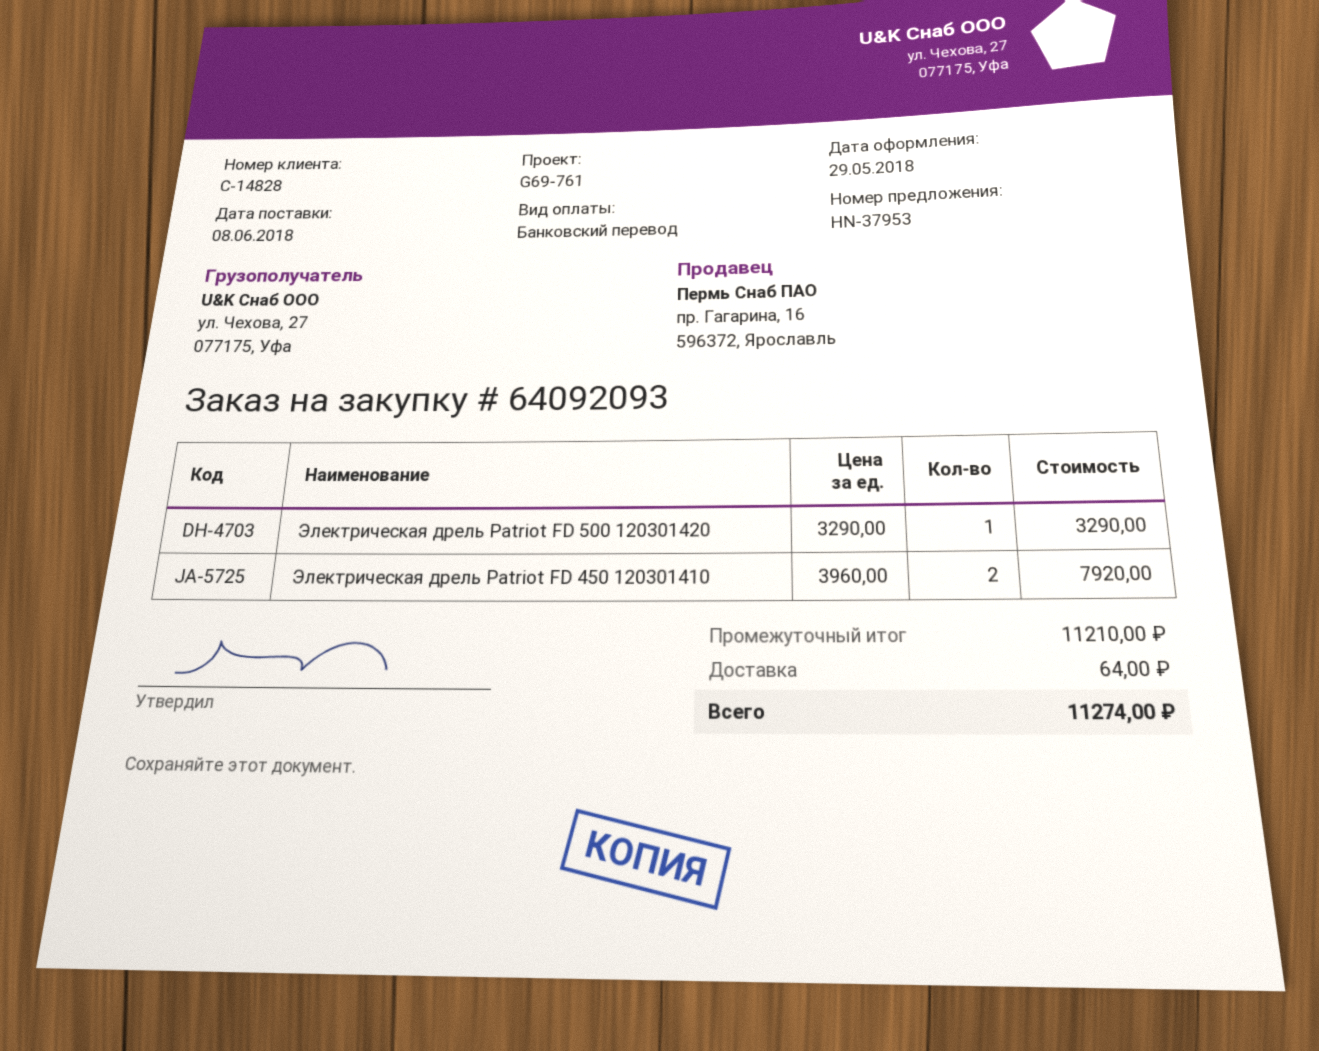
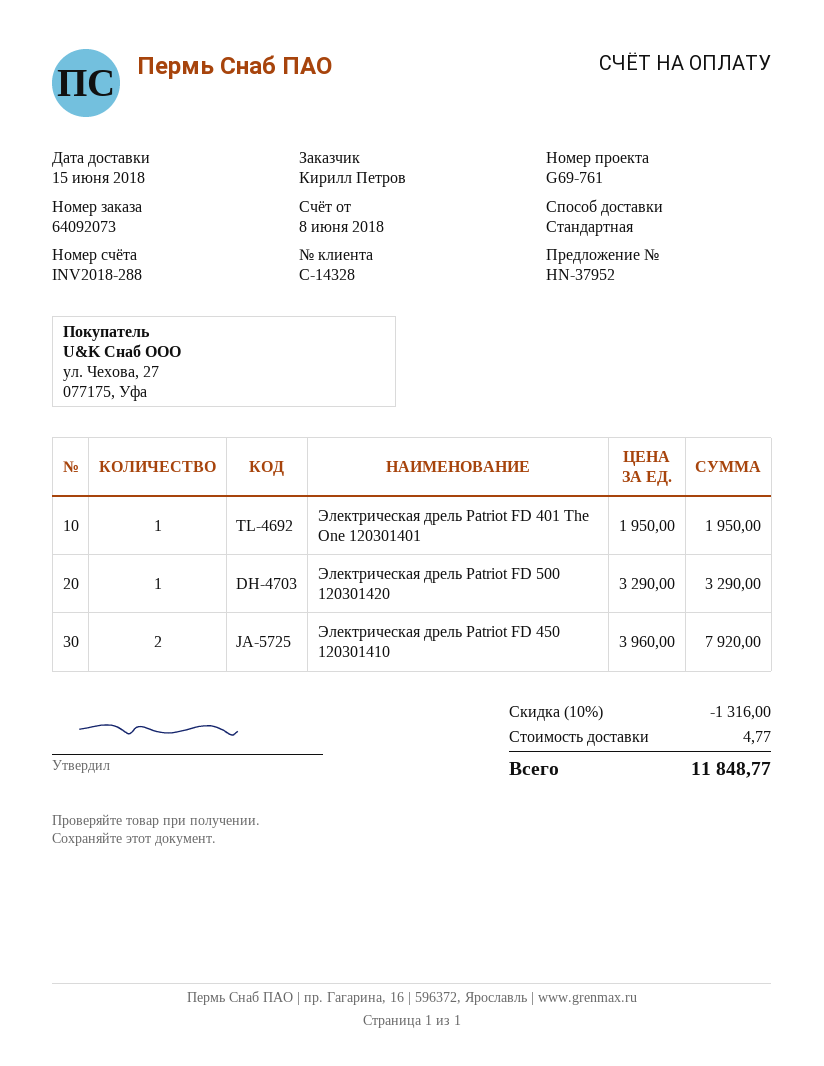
quote number: HN-37953 -> HN-37952
order number: 64092093 -> 64092073
delivery date: 2018-06-08 -> 2018-06-15
customer number: C-14828 -> C-14328
Электрическая дрель Patriot FD 401 The One 120301401: none -> 1 x 1950.00 = 1950.00
discount: none -> 10% = 1316.00
shipping: 64.00 -> 4.77
total: 11274.00 -> 11848.77

